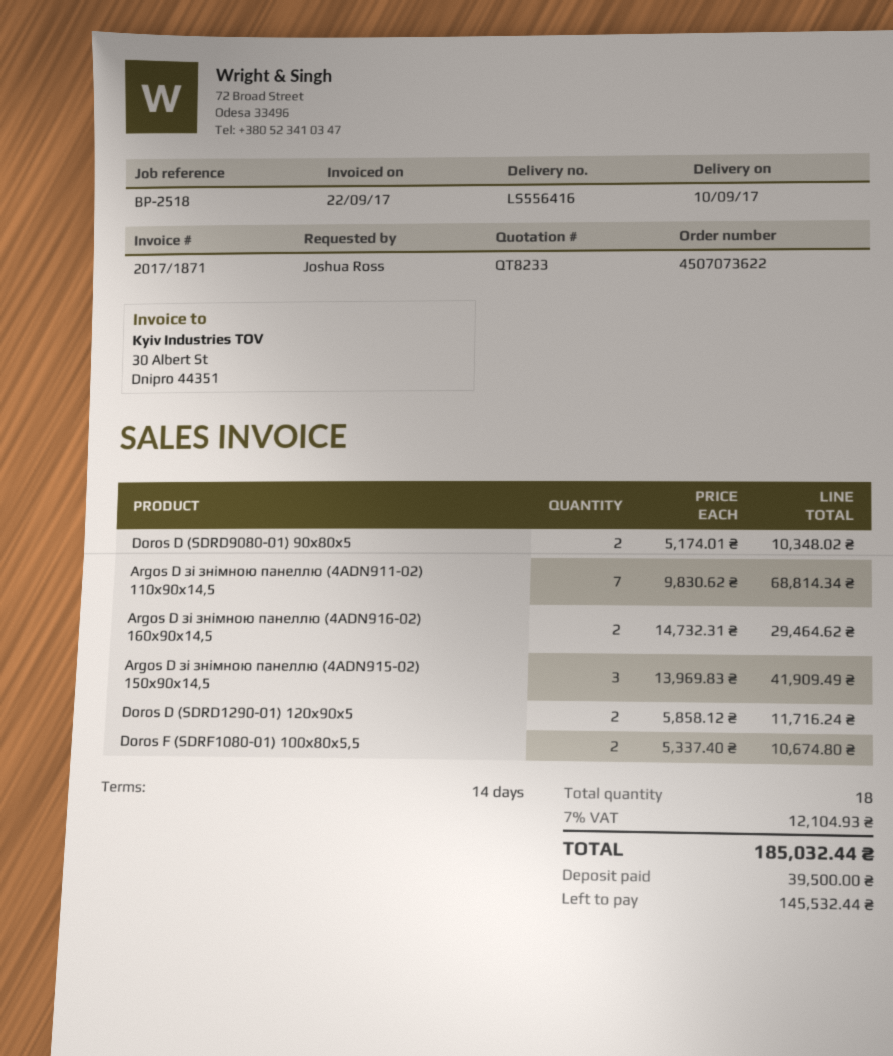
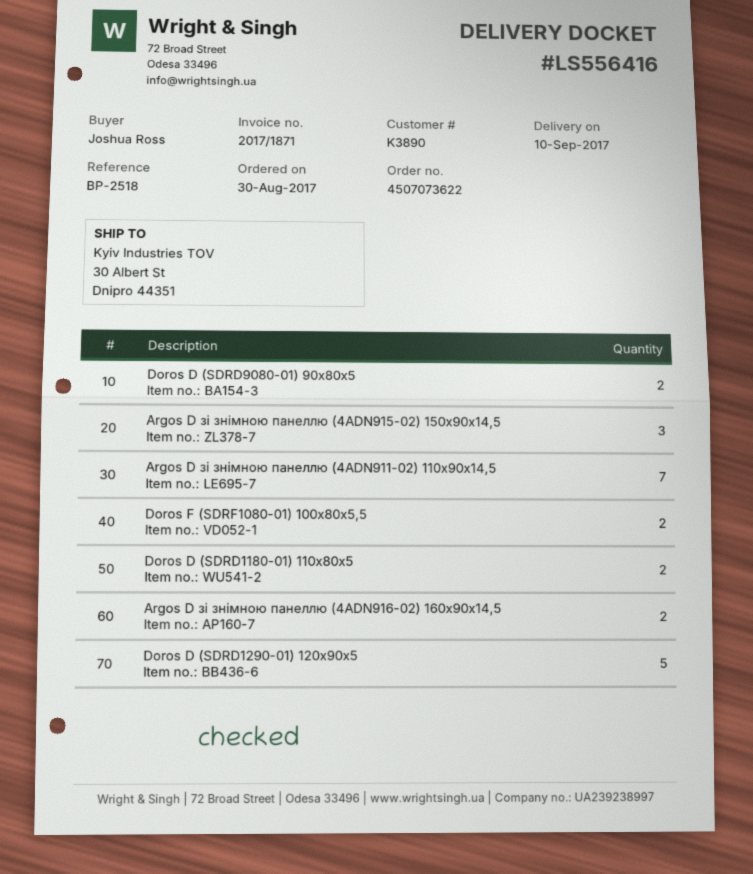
Doros D (SDRD1290-01) 120х90х5: 2 -> 5
Doros D (SDRD1180-01) 110х80х5: none -> 2

